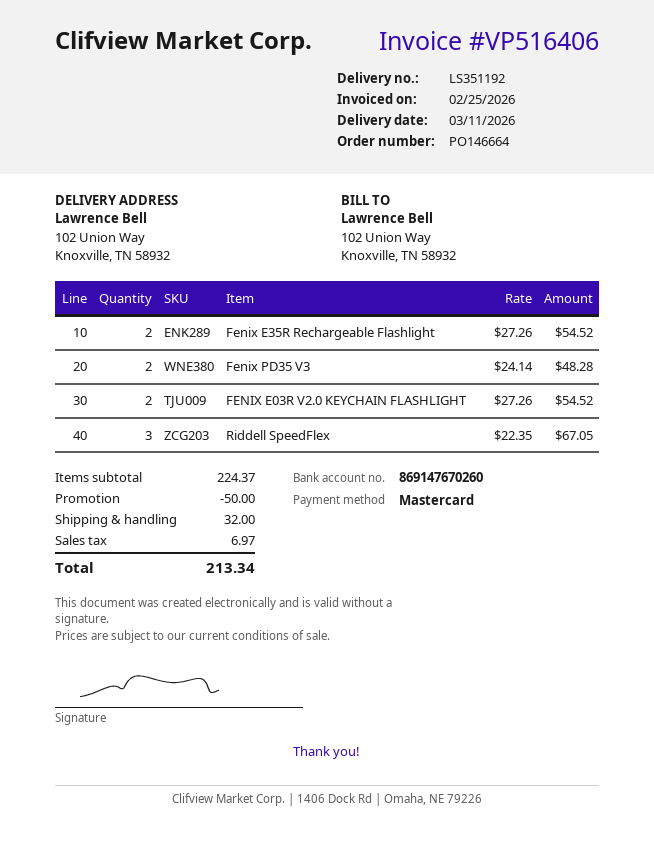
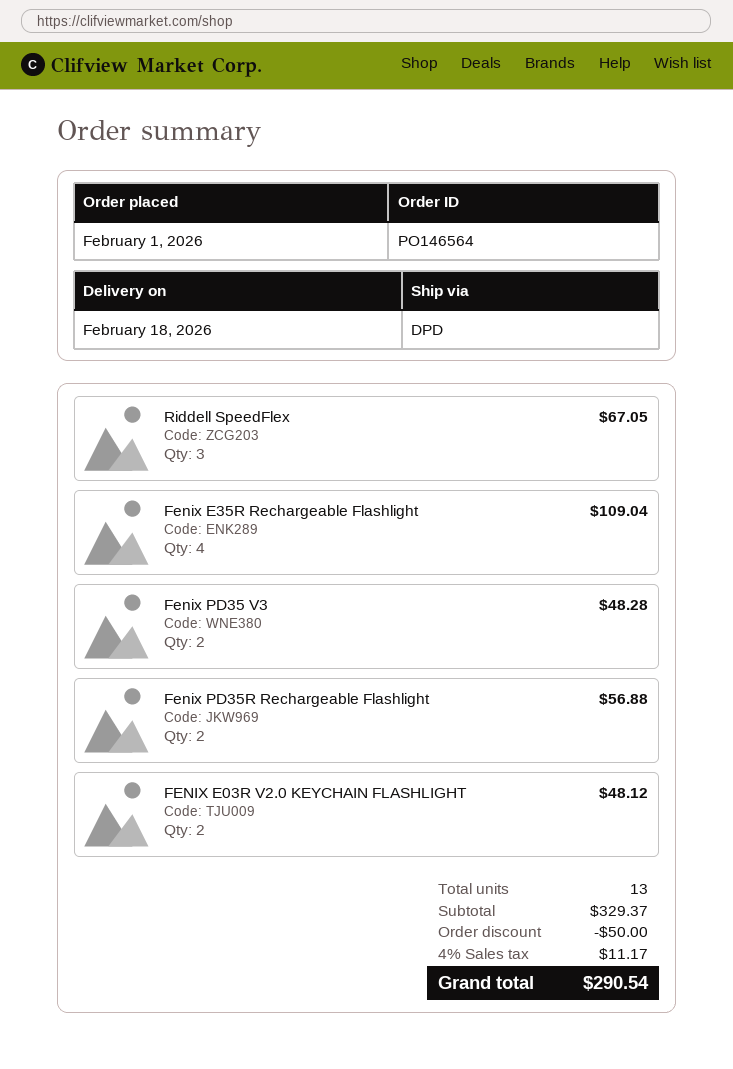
order number: PO146664 -> PO146564
delivery date: 2026-03-11 -> 2026-02-18
Fenix E35R Rechargeable Flashlight: 2 for 54.52 -> 4 for 109.04
FENIX E03R V2.0 KEYCHAIN FLASHLIGHT: 2 for 54.52 -> 2 for 48.12
Fenix PD35R Rechargeable Flashlight: none -> 2 for 56.88
subtotal: 224.37 -> 329.37
shipping: 32.00 -> none
tax: 6.97 -> 11.17
total: 213.34 -> 290.54

